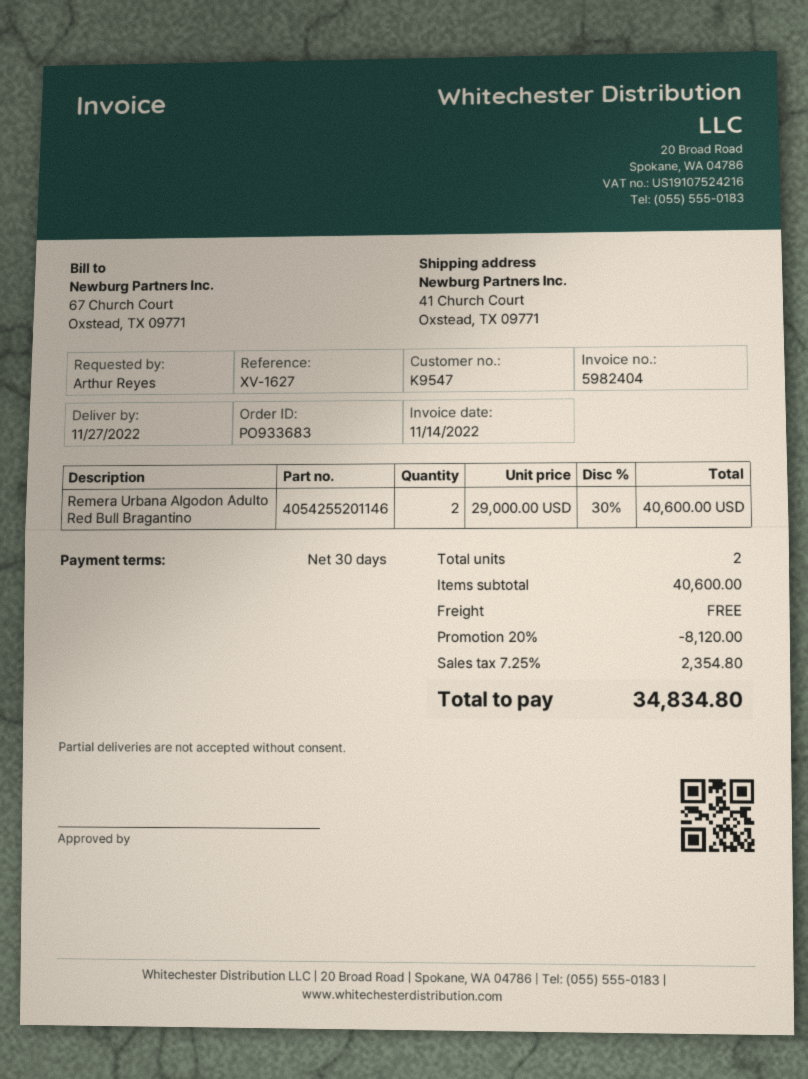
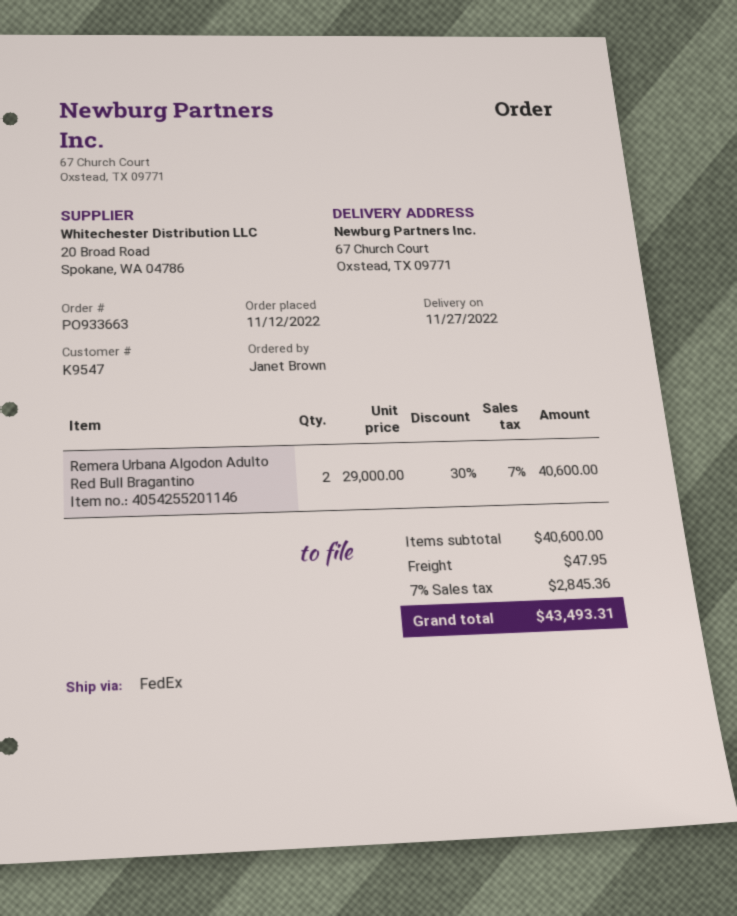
order number: PO933683 -> PO933663
ordered by: Arthur Reyes -> Janet Brown
ship to: 41 Church Court, Oxstead, TX 09771 -> 67 Church Court, Oxstead, TX 09771
discount: 20% = 8120.00 -> none
shipping: 0.00 -> 47.95
tax: 7.25% = 2354.80 -> 7% = 2845.36
total: 34834.80 -> 43493.31

